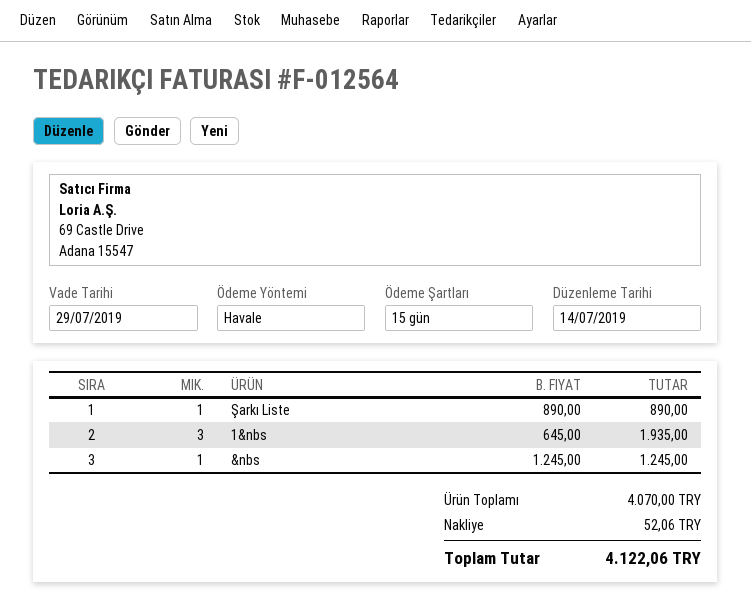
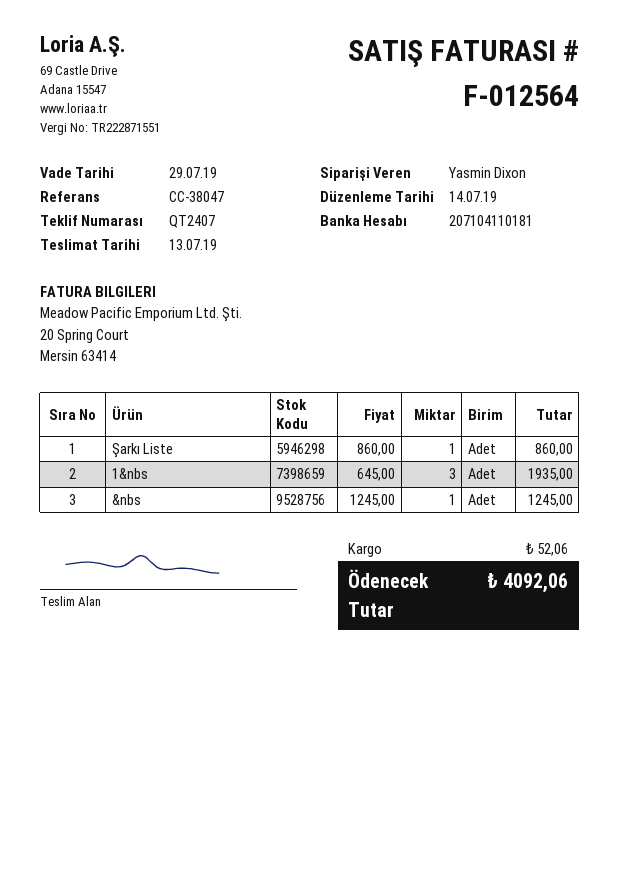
Şarkı Liste: 1 x 890.00 = 890.00 -> 1 x 860.00 = 860.00
total: 4122.06 -> 4092.06

